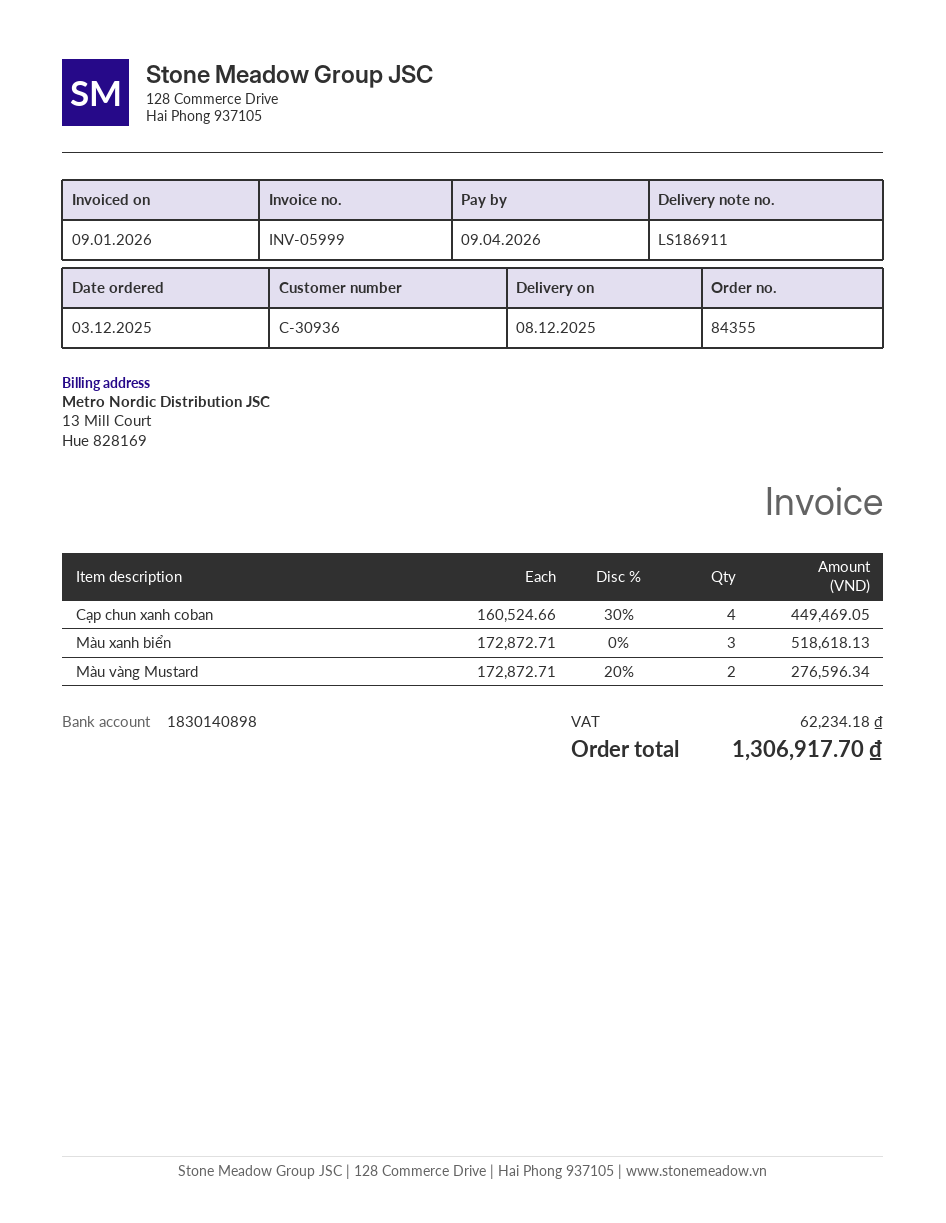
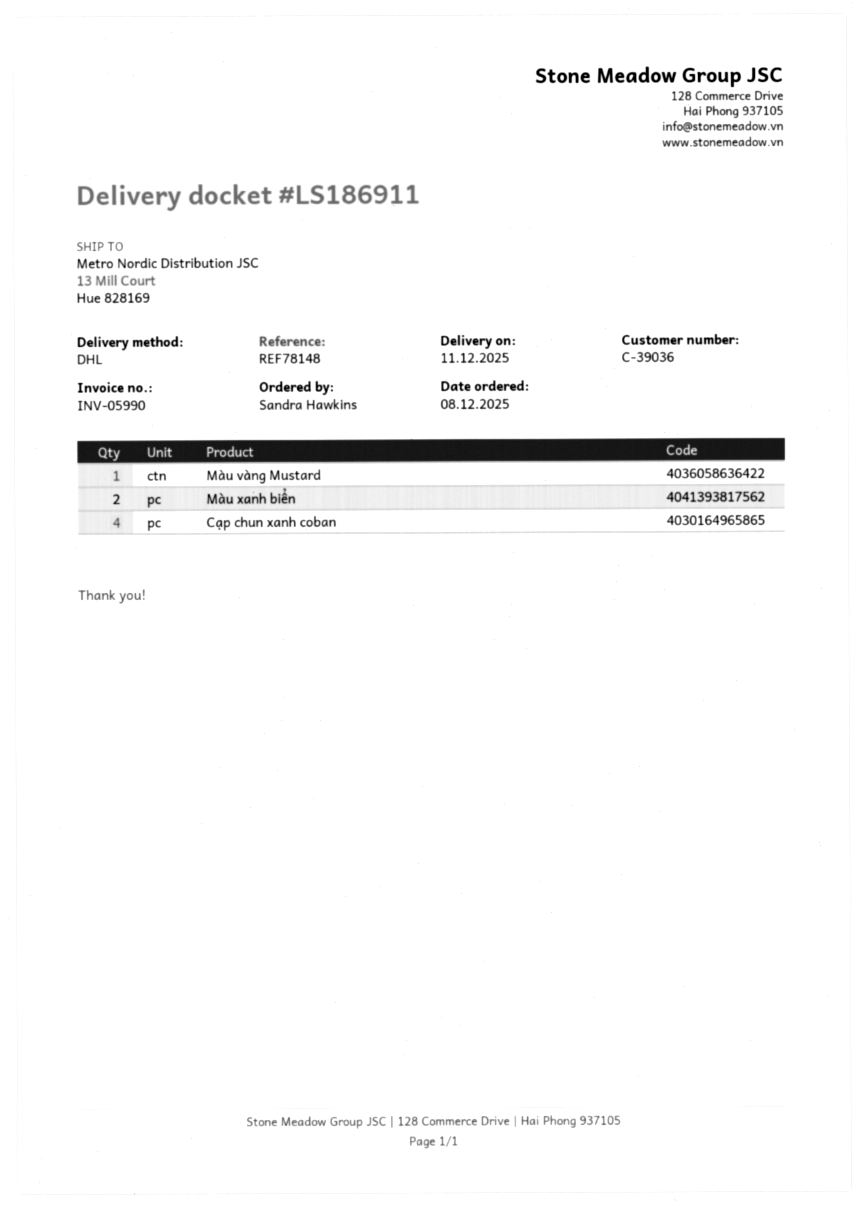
order date: 2025-12-03 -> 2025-12-08
delivery date: 2025-12-08 -> 2025-12-11
invoice number: INV-05999 -> INV-05990
customer number: C-30936 -> C-39036
Màu xanh biển: 3 -> 2
Màu vàng Mustard: 2 -> 1

